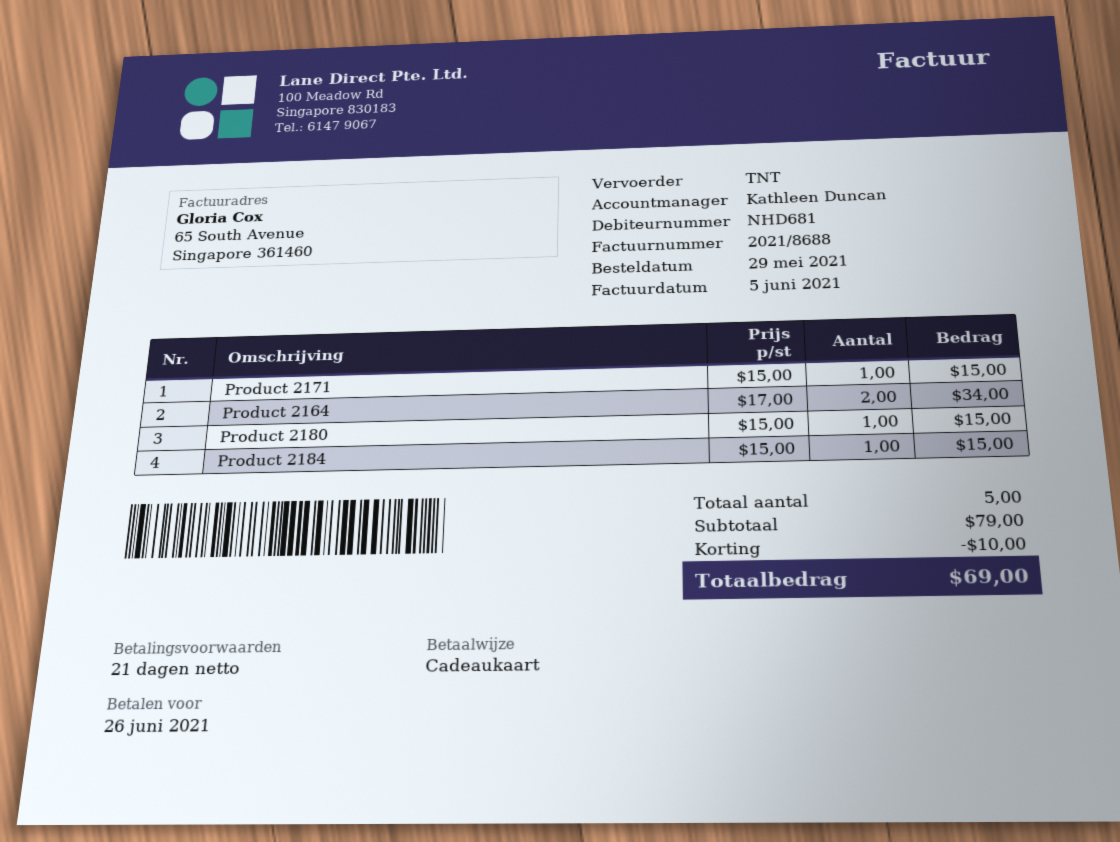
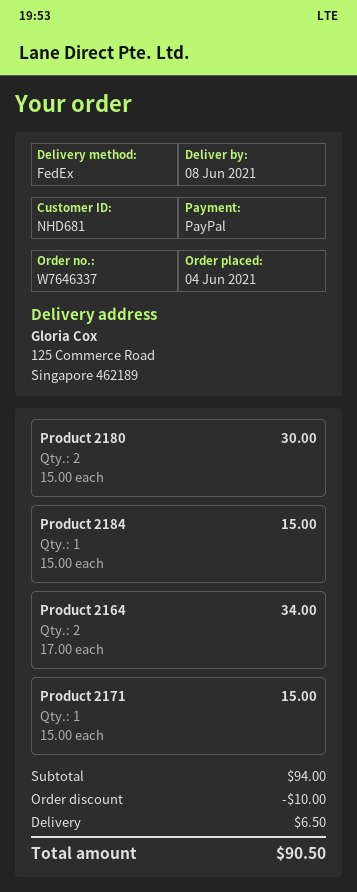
order date: 2021-05-29 -> 2021-06-04
payment method: gift card -> PayPal
shipping method: TNT -> FedEx
Product 2180: 1 x 15.00 = 15.00 -> 2 x 15.00 = 30.00
subtotal: 79.00 -> 94.00
shipping: none -> 6.50
total: 69.00 -> 90.50

